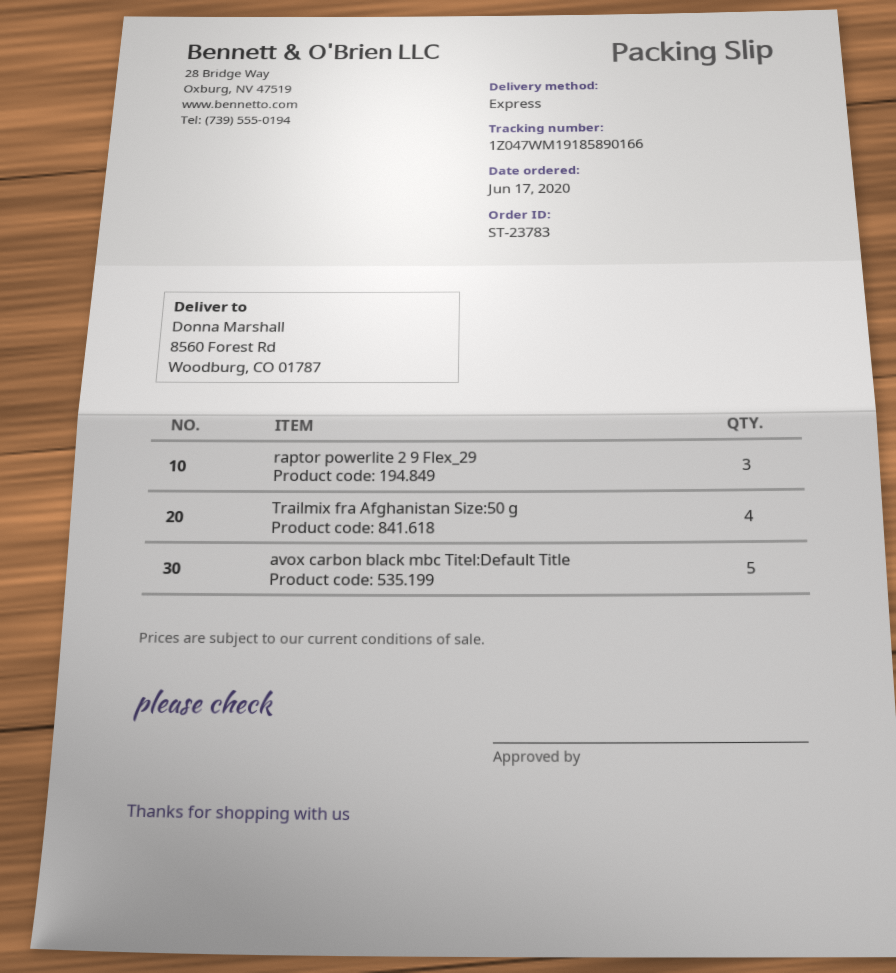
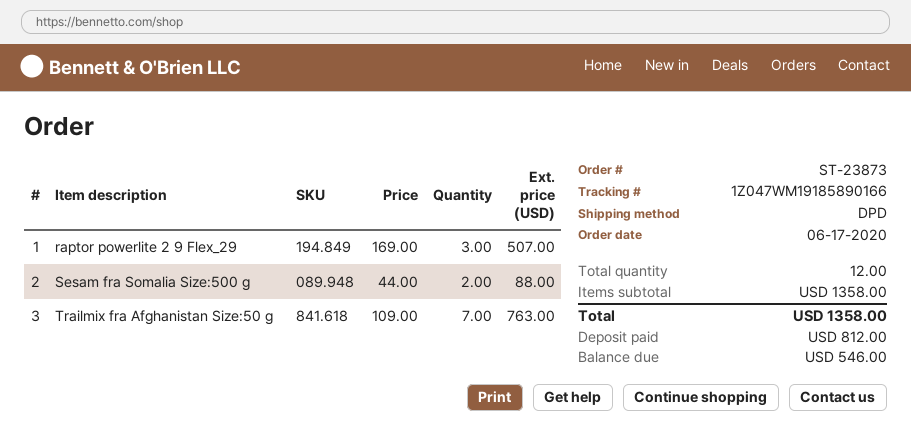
order number: ST-23783 -> ST-23873
shipping method: express -> DPD
Trailmix fra Afghanistan Size:50 g: 4 -> 7
avox carbon black mbc Titel:Default Title: 5 -> none
Sesam fra Somalia Size:500 g: none -> 2

